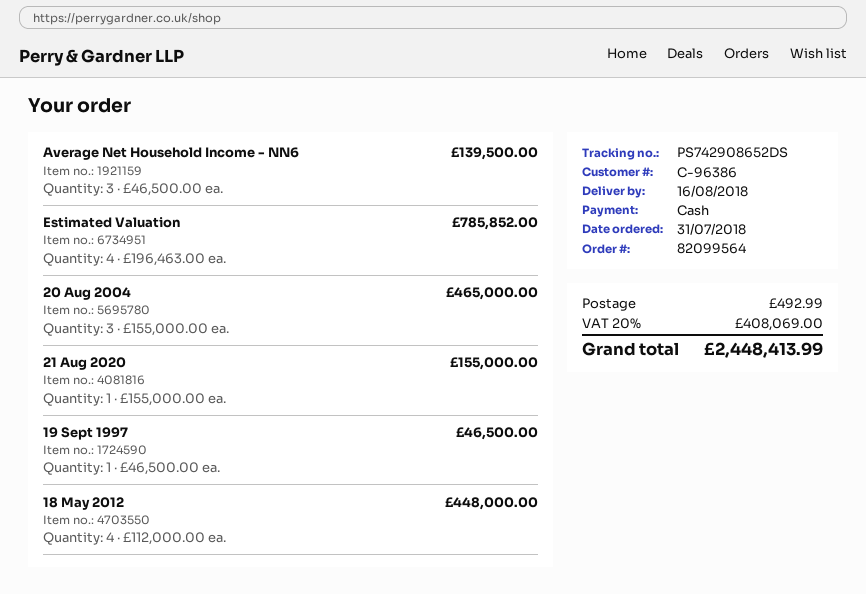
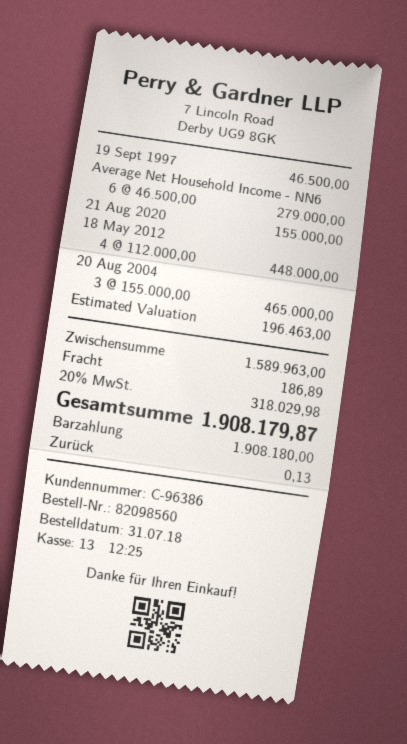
order number: 82099564 -> 82098560
Average Net Household Income - NN6: 3 x 46500.00 = 139500.00 -> 6 x 46500.00 = 279000.00
Estimated Valuation: 4 x 196463.00 = 785852.00 -> 1 x 196463.00 = 196463.00
shipping: 492.99 -> 186.89
tax: 20% = 408069.00 -> 20% = 318029.98
total: 2448413.99 -> 1908179.87

